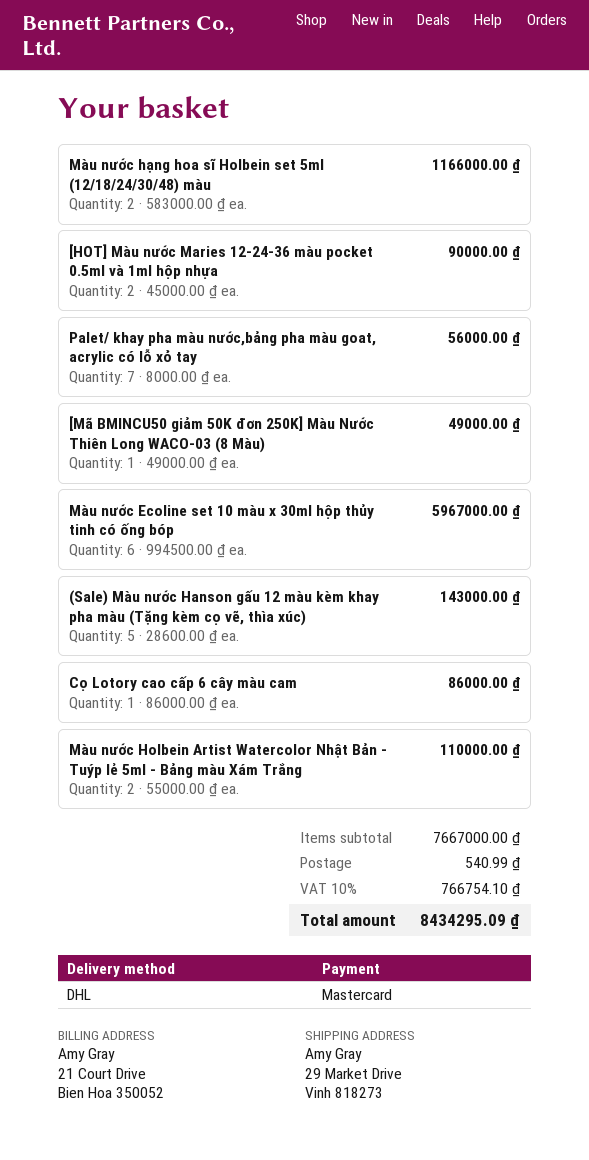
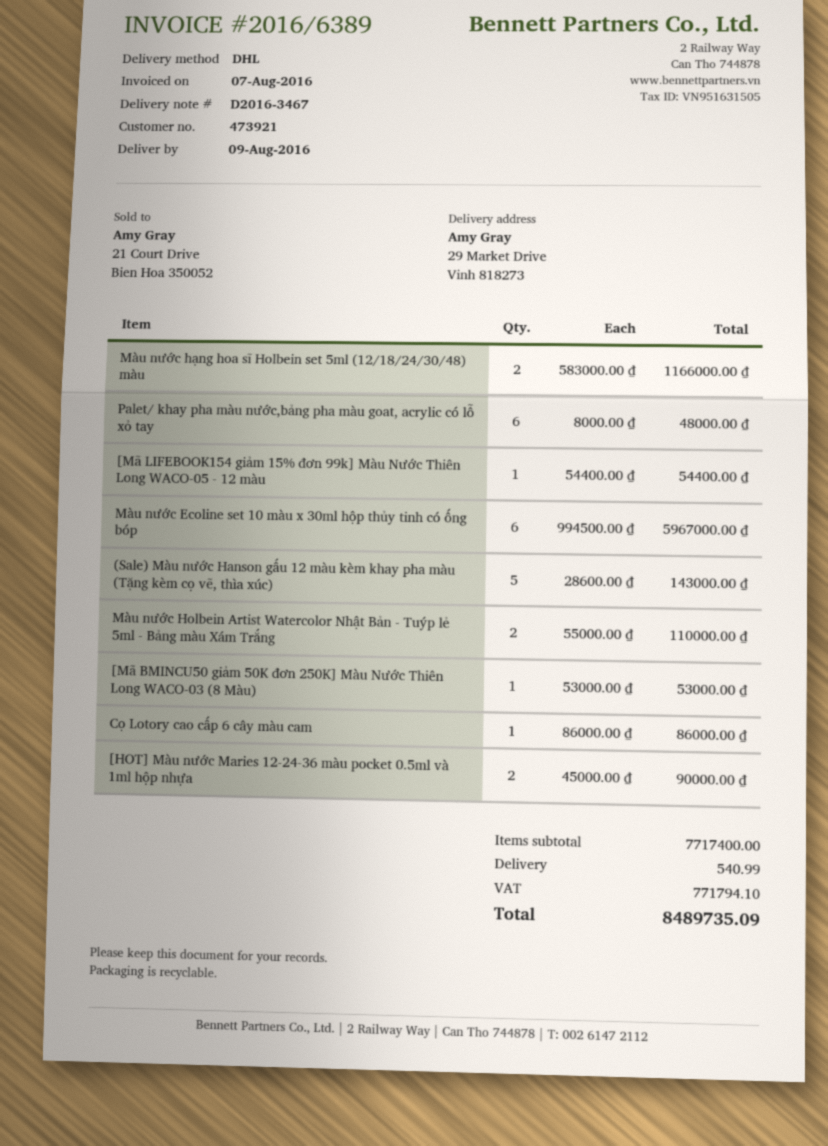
Palet/ khay pha màu nước,bảng pha màu goat, acrylic có lỗ xỏ tay: 7 x 8000.00 = 56000.00 -> 6 x 8000.00 = 48000.00
[Mã BMINCU50 giảm 50K đơn 250K] Màu Nước Thiên Long WACO-03 (8 Màu): 1 x 49000.00 = 49000.00 -> 1 x 53000.00 = 53000.00
[Mã LIFEBOOK154 giảm 15% đơn 99k] Màu Nước Thiên Long WACO-05 - 12 màu: none -> 1 x 54400.00 = 54400.00
subtotal: 7667000.00 -> 7717400.00
tax: 766754.10 -> 771794.10
total: 8434295.09 -> 8489735.09

